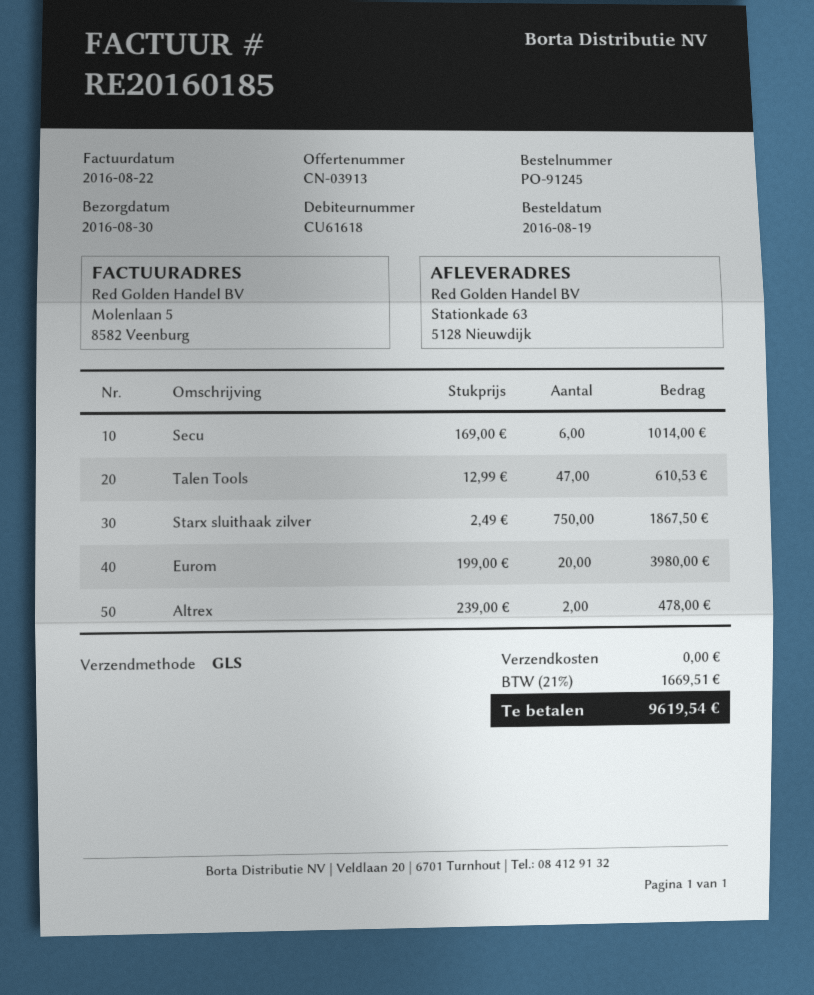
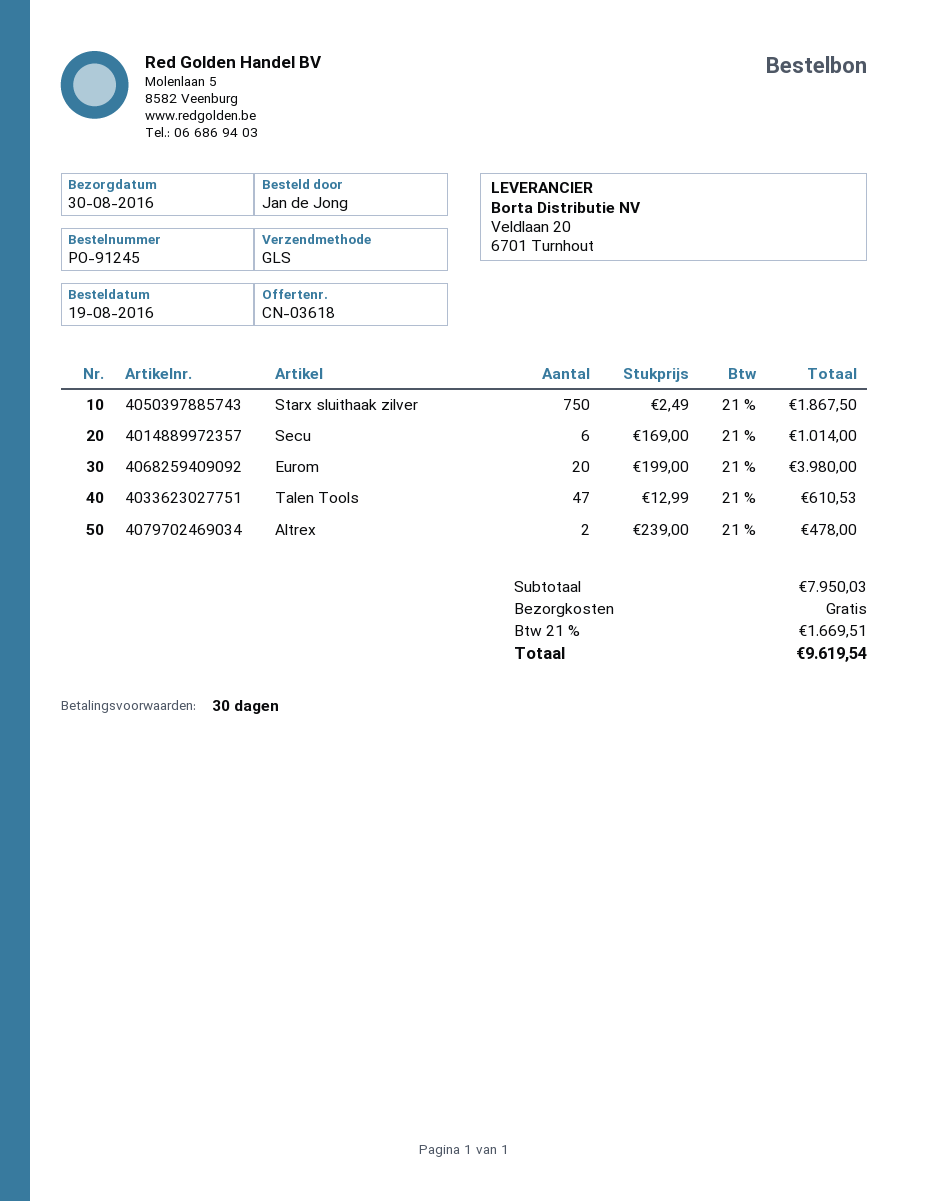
quote number: CN-03913 -> CN-03618

